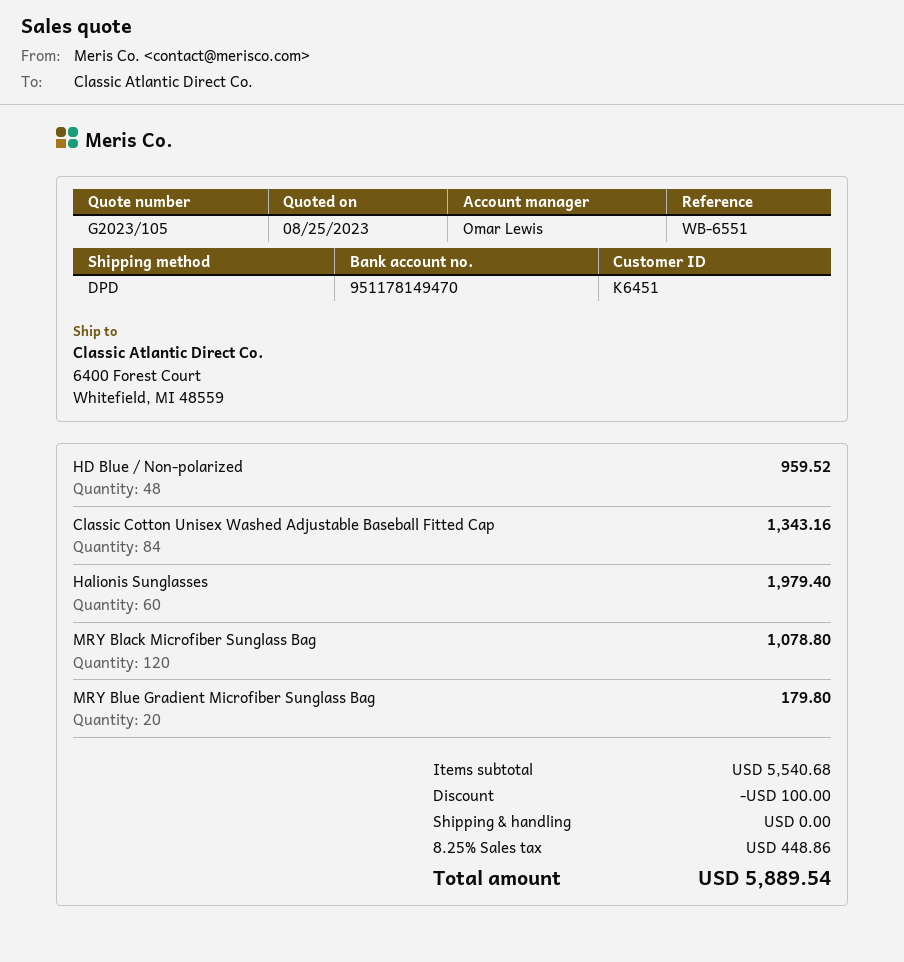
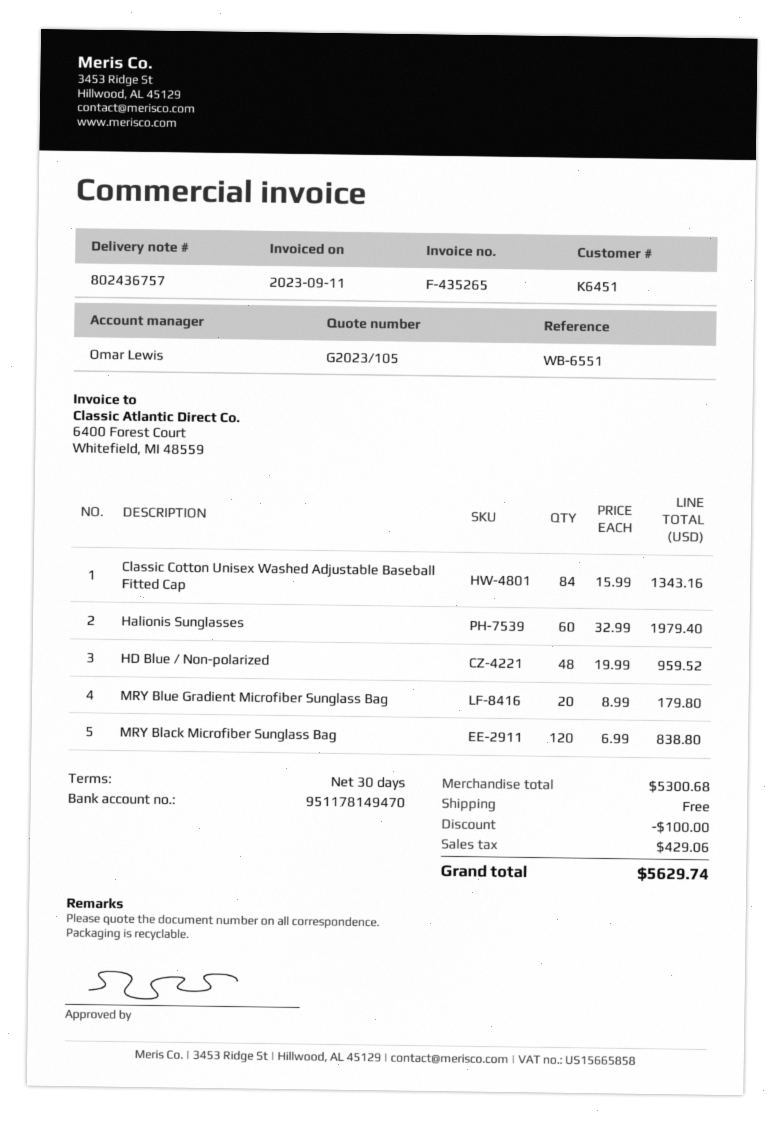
MRY Black Microfiber Sunglass Bag: 120 for 1078.80 -> 120 for 838.80
subtotal: 5540.68 -> 5300.68
tax: 448.86 -> 429.06
total: 5889.54 -> 5629.74

